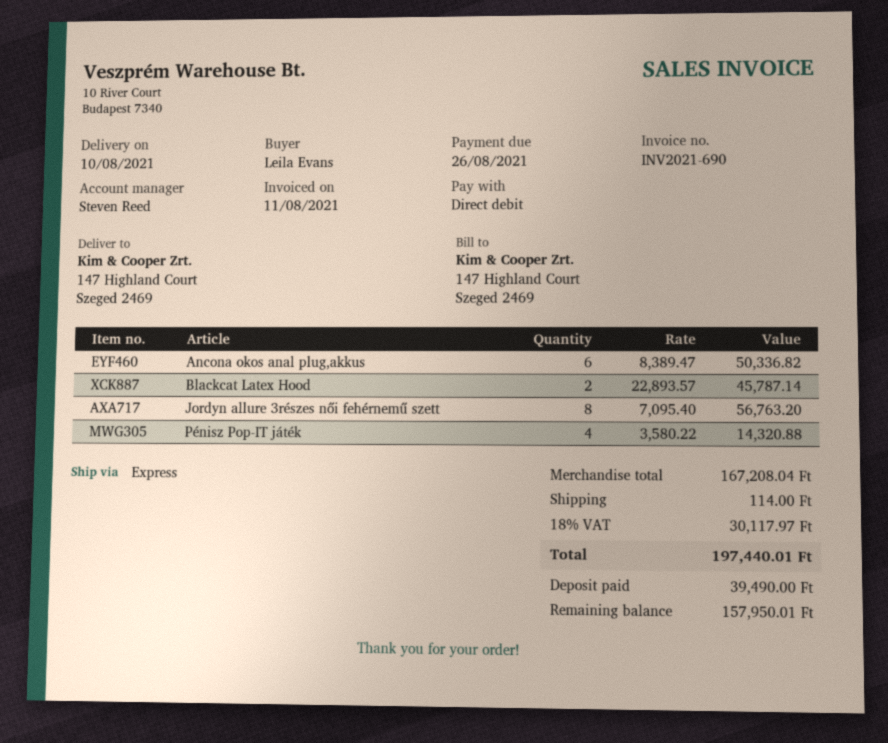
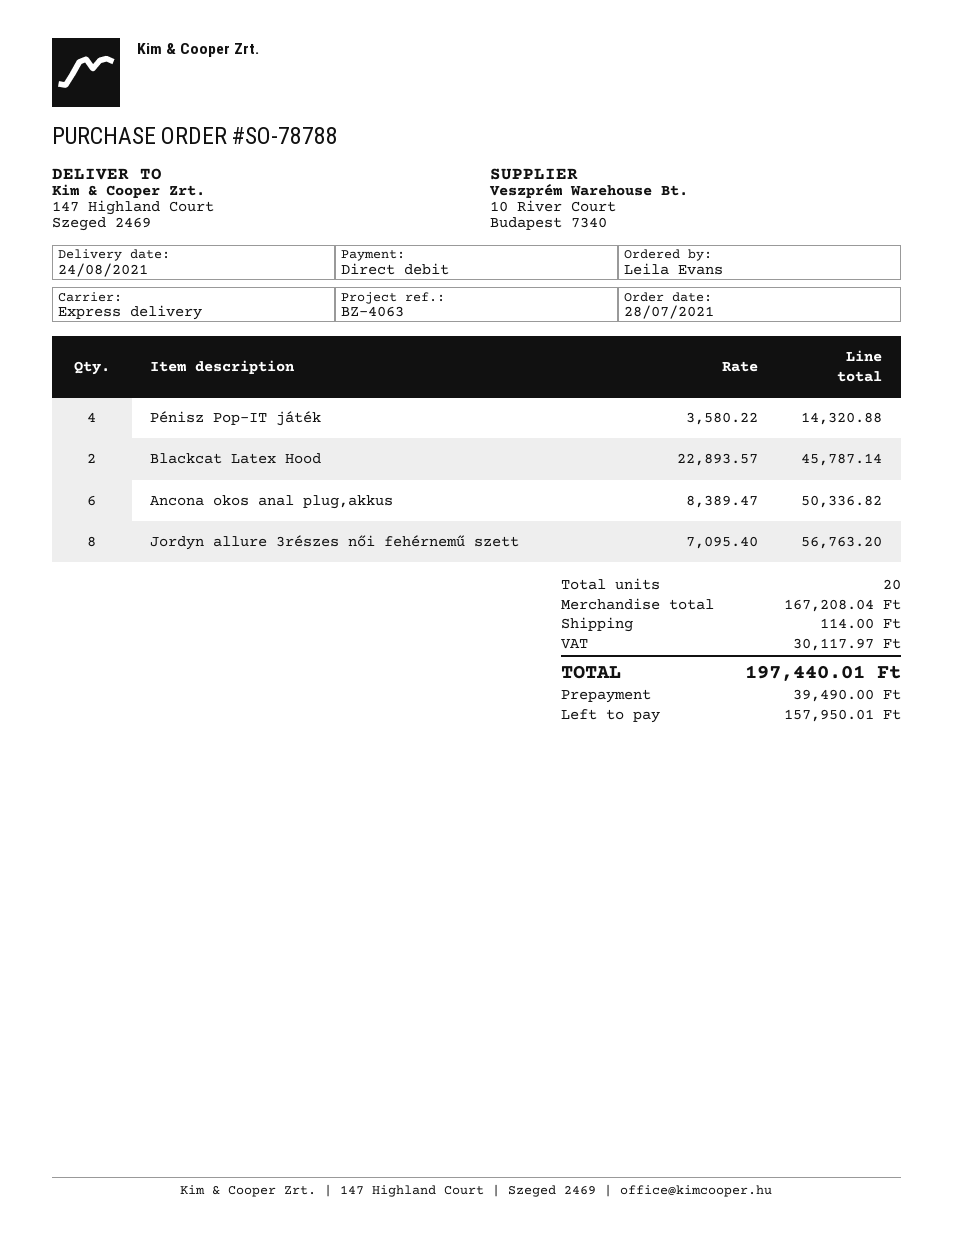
delivery date: 2021-08-10 -> 2021-08-24

